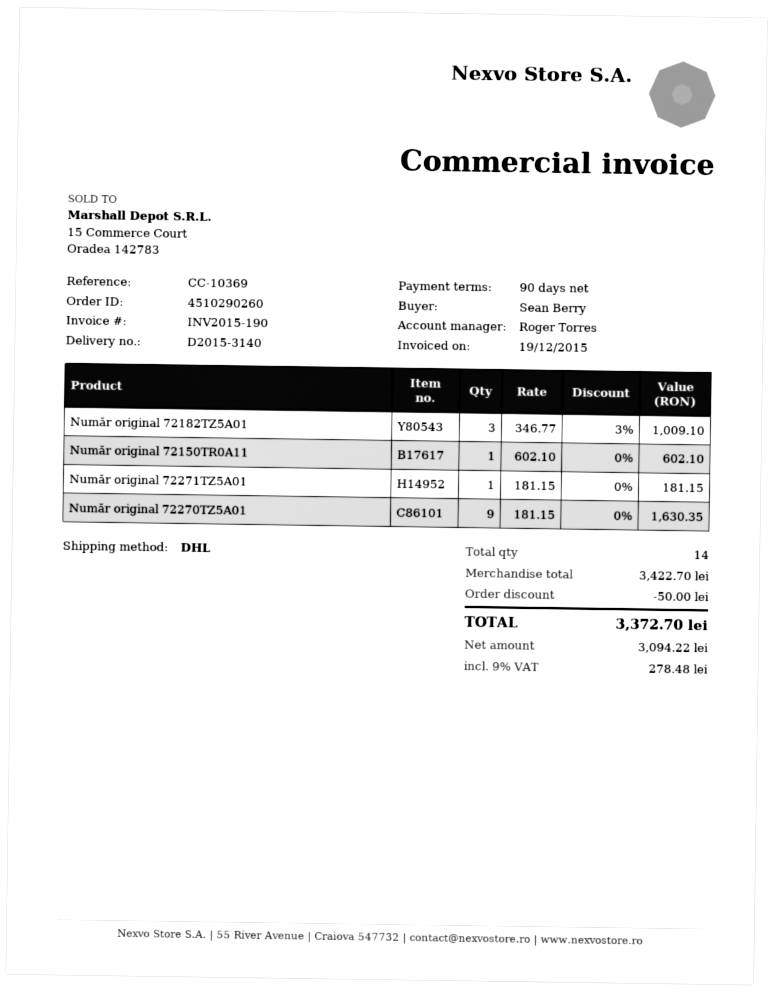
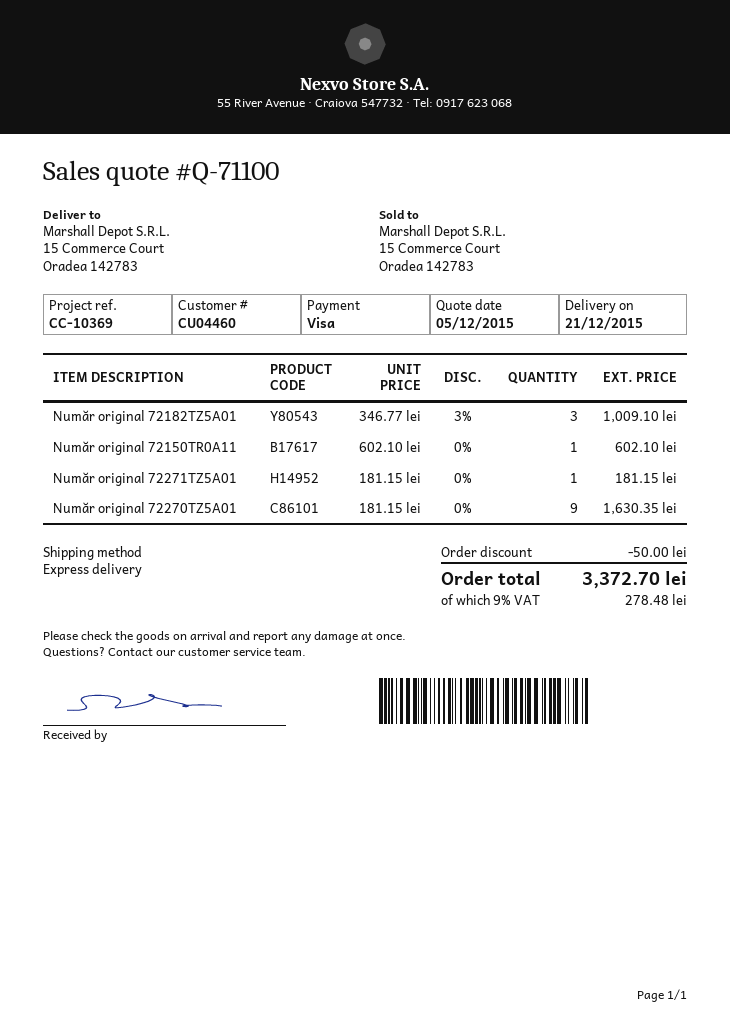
shipping method: DHL -> express

